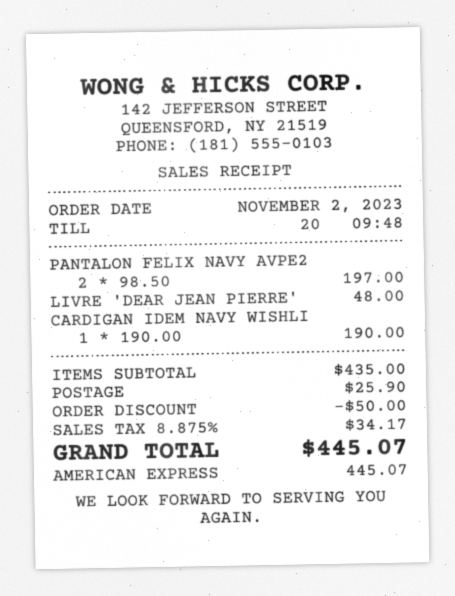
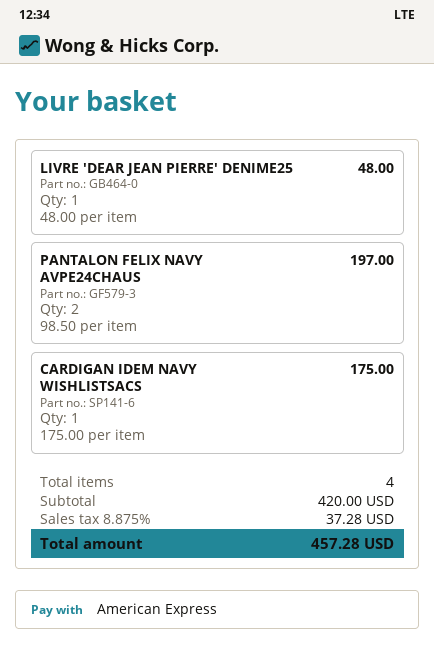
CARDIGAN IDEM NAVY WISHLI: 1 x 190.00 = 190.00 -> 1 x 175.00 = 175.00
subtotal: 435.00 -> 420.00
discount: 50.00 -> none
shipping: 25.90 -> none
tax: 8.875% = 34.17 -> 8.875% = 37.28
total: 445.07 -> 457.28

